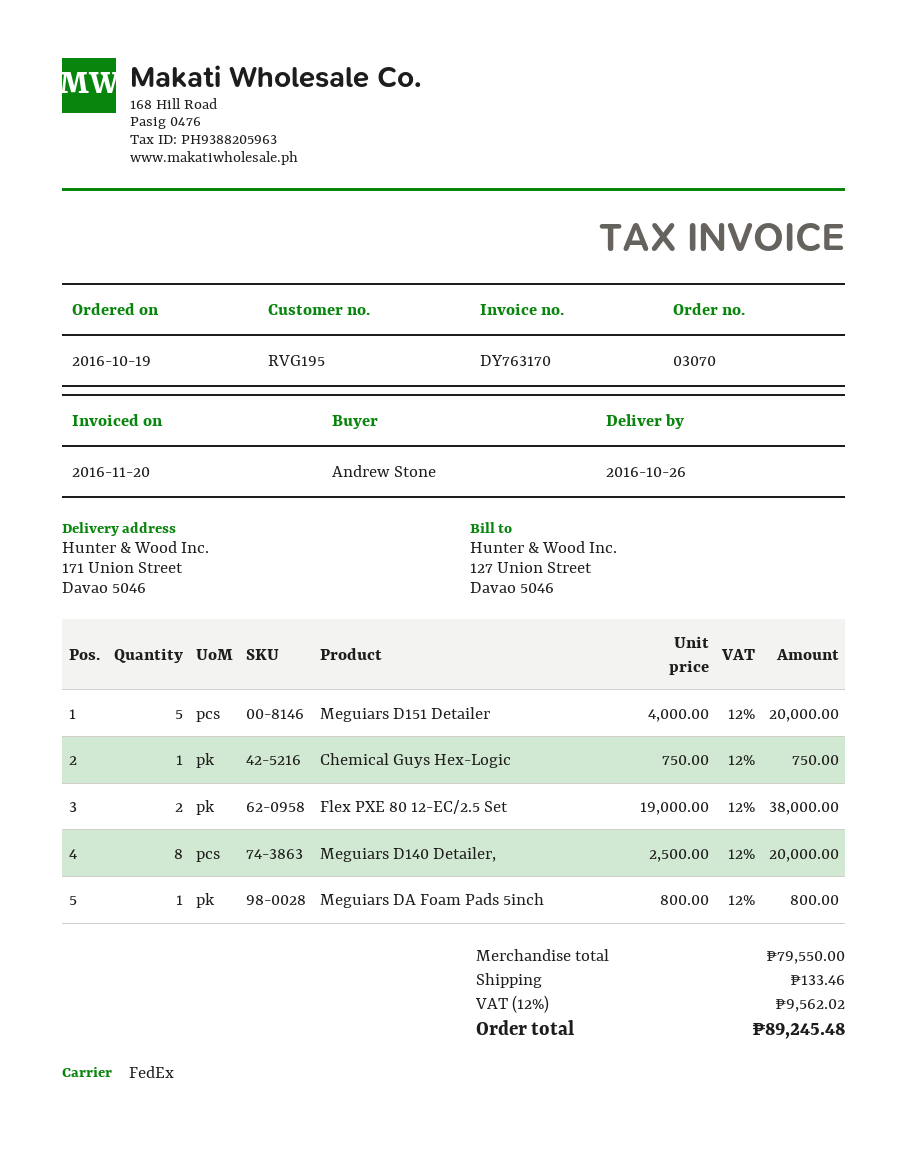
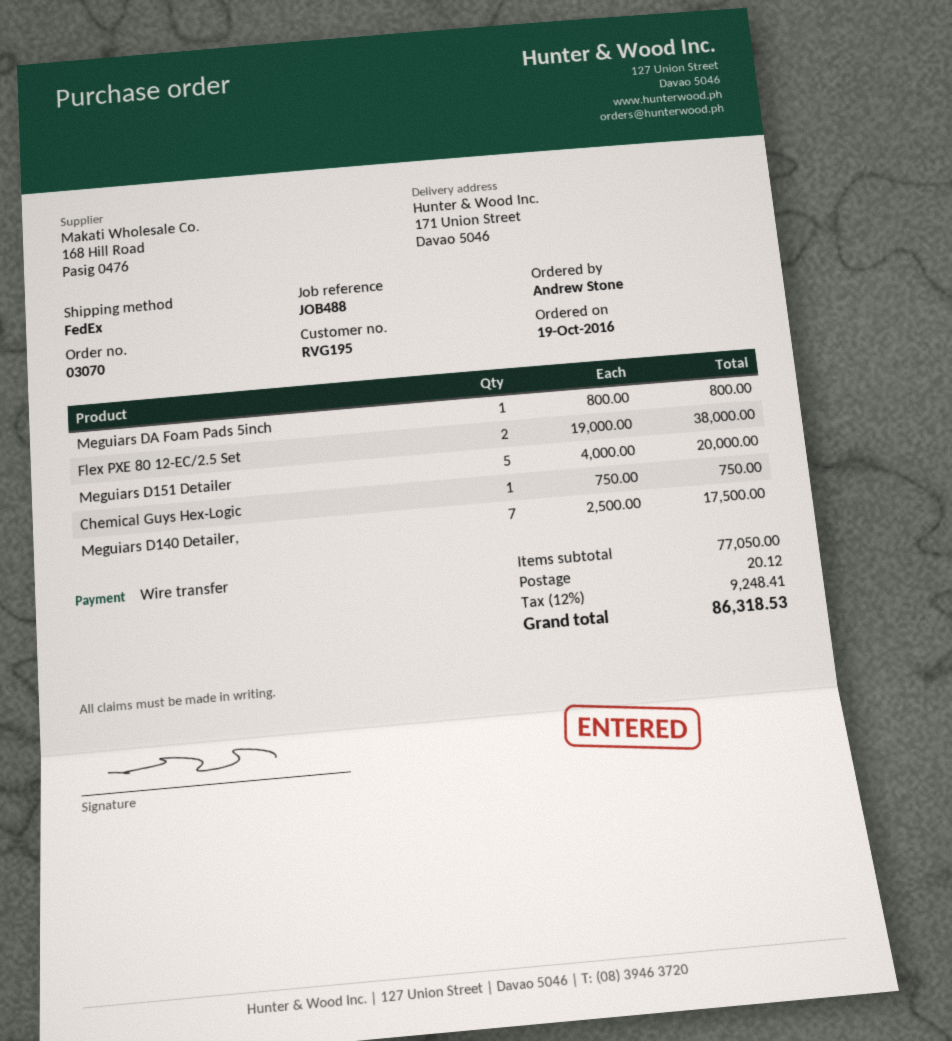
Meguiars D140 Detailer,: 8 x 2500.00 = 20000.00 -> 7 x 2500.00 = 17500.00
subtotal: 79550.00 -> 77050.00
shipping: 133.46 -> 20.12
tax: 12% = 9562.02 -> 12% = 9248.41
total: 89245.48 -> 86318.53

